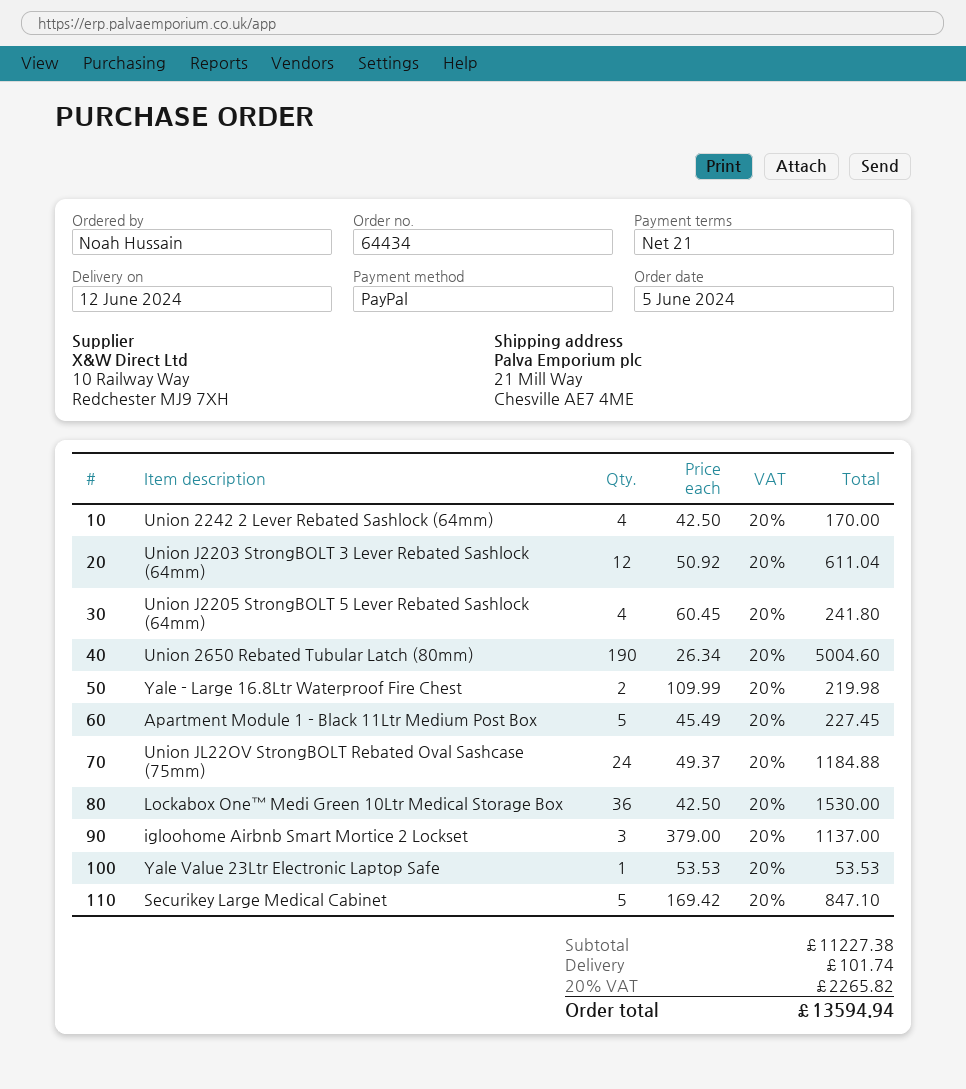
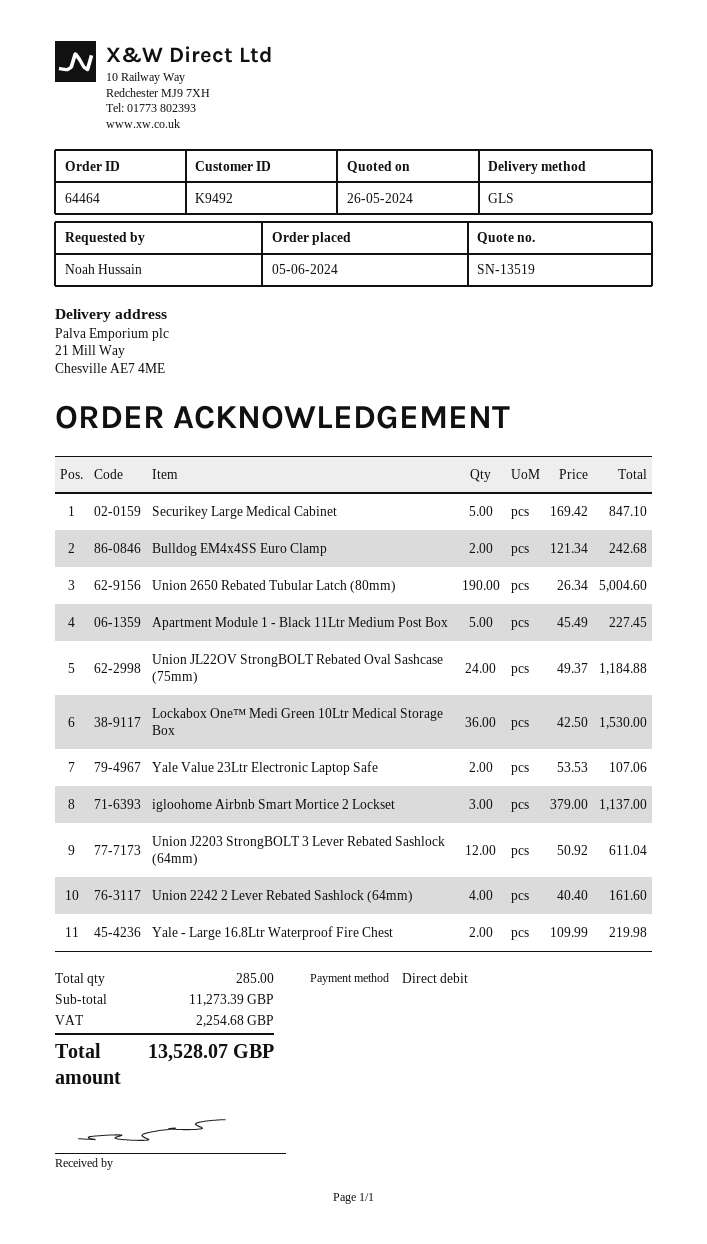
order number: 64434 -> 64464
payment method: PayPal -> direct debit
Union 2242 2 Lever Rebated Sashlock (64mm): 4 x 42.50 = 170.00 -> 4 x 40.40 = 161.60
Union J2205 StrongBOLT 5 Lever Rebated Sashlock (64mm): 4 x 60.45 = 241.80 -> none
Yale Value 23Ltr Electronic Laptop Safe: 1 x 53.53 = 53.53 -> 2 x 53.53 = 107.06
Bulldog EM4x4SS Euro Clamp: none -> 2 x 121.34 = 242.68
subtotal: 11227.38 -> 11273.39
shipping: 101.74 -> none
tax: 2265.82 -> 2254.68
total: 13594.94 -> 13528.07

